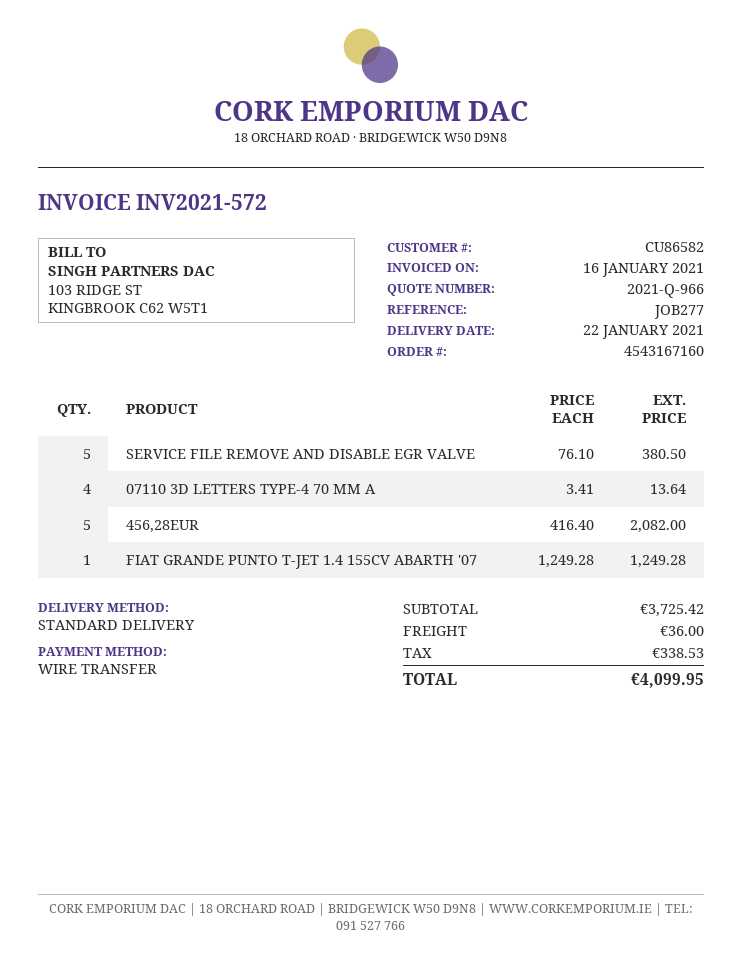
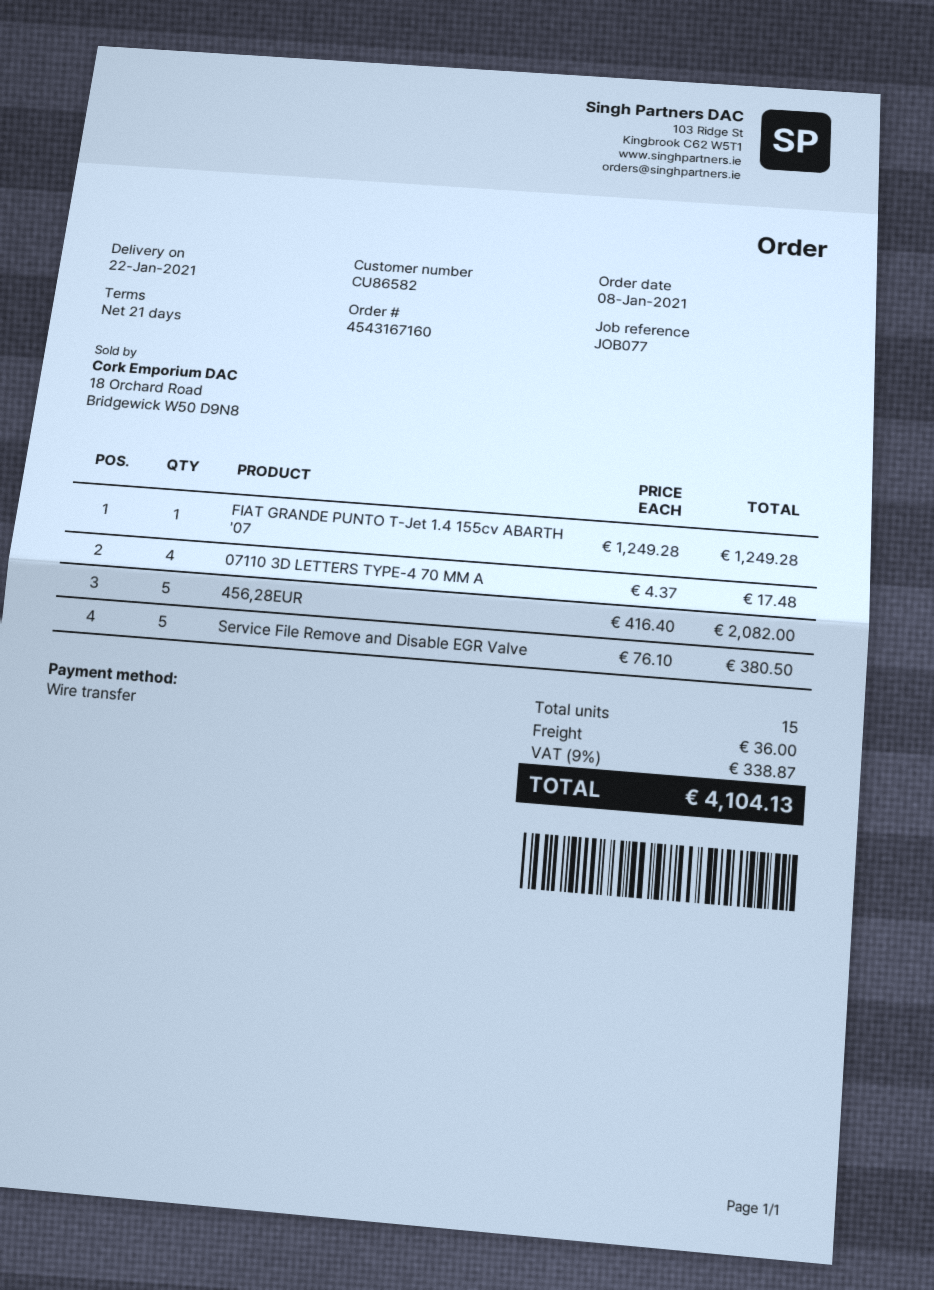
reference: JOB277 -> JOB077
07110 3D LETTERS TYPE-4 70 MM A: 4 x 3.41 = 13.64 -> 4 x 4.37 = 17.48
tax: 338.53 -> 338.87
total: 4099.95 -> 4104.13

